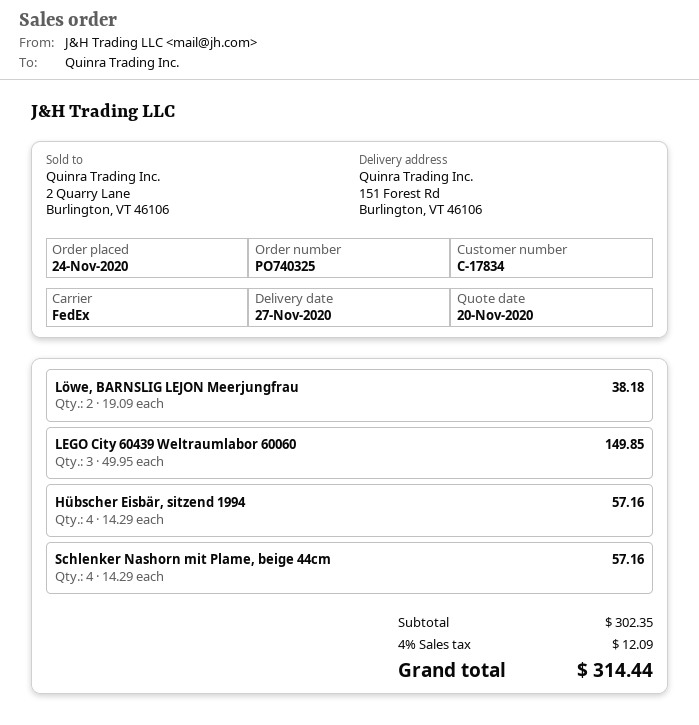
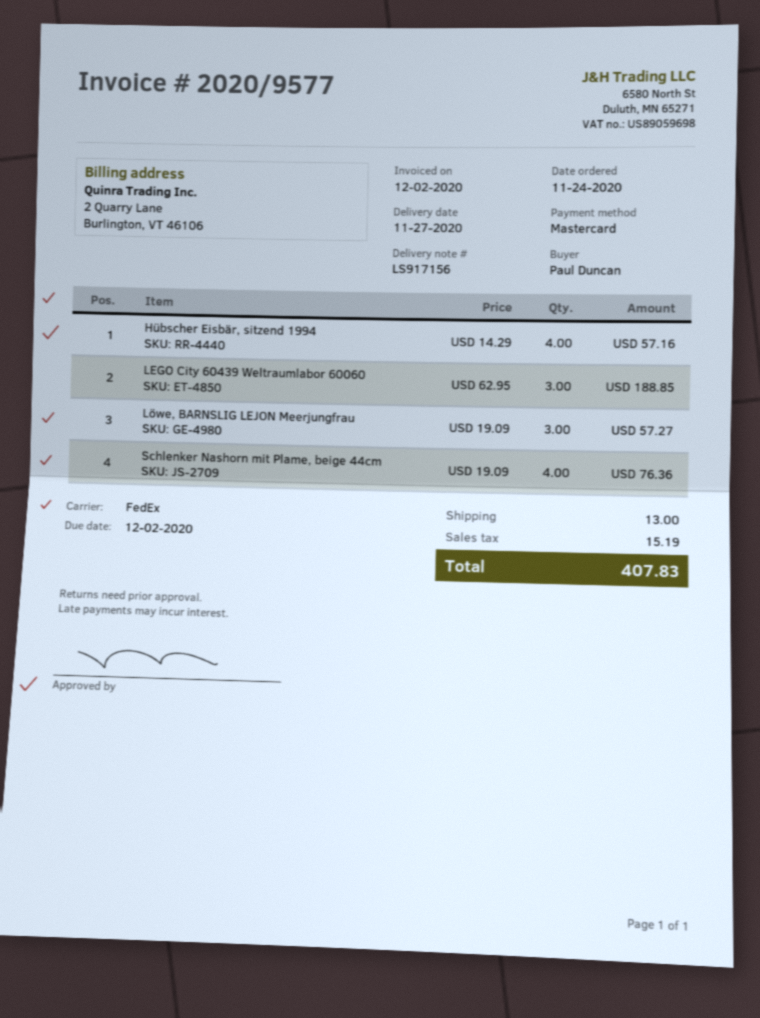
Löwe, BARNSLIG LEJON Meerjungfrau: 2 x 19.09 = 38.18 -> 3 x 19.09 = 57.27
LEGO City 60439 Weltraumlabor 60060: 3 x 49.95 = 149.85 -> 3 x 62.95 = 188.85
Schlenker Nashorn mit Plame, beige 44cm: 4 x 14.29 = 57.16 -> 4 x 19.09 = 76.36
shipping: none -> 13.00
tax: 12.09 -> 15.19
total: 314.44 -> 407.83

